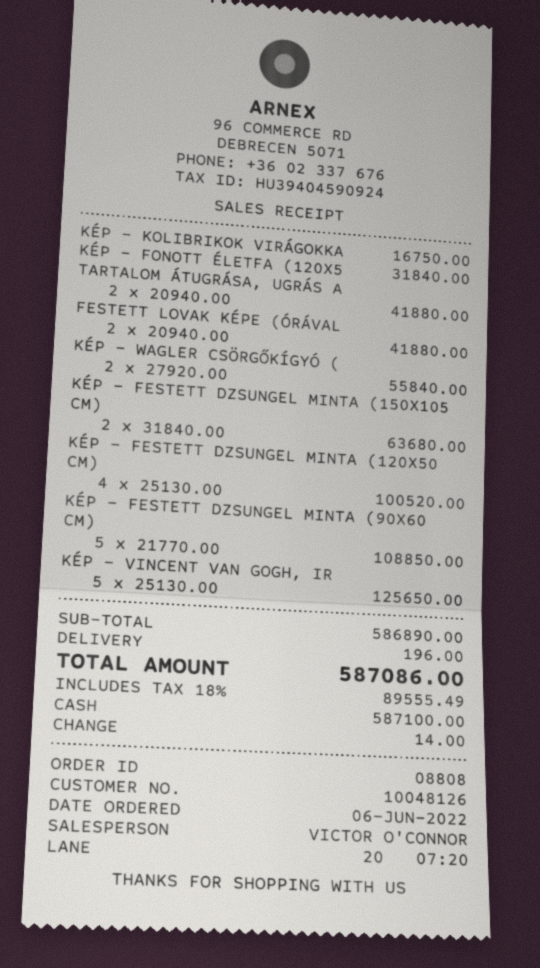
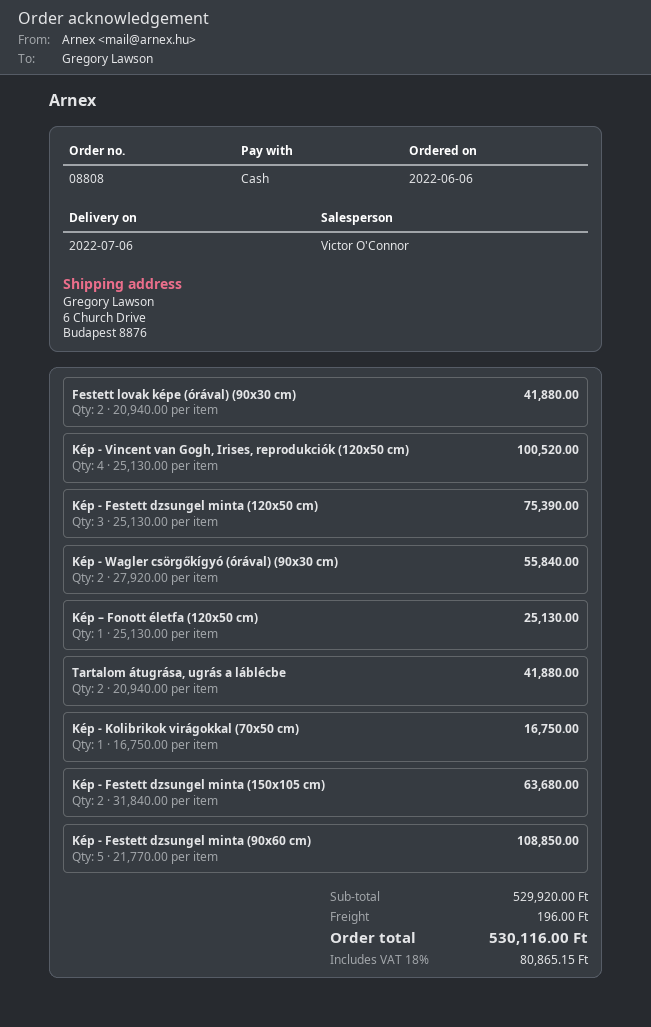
KÉP – FONOTT ÉLETFA (120X5: 1 x 31840.00 = 31840.00 -> 1 x 25130.00 = 25130.00
KÉP - FESTETT DZSUNGEL MINTA (120X50 CM): 4 x 25130.00 = 100520.00 -> 3 x 25130.00 = 75390.00
KÉP - VINCENT VAN GOGH, IR: 5 x 25130.00 = 125650.00 -> 4 x 25130.00 = 100520.00
subtotal: 586890.00 -> 529920.00
tax: 18% = 89555.49 -> 18% = 80865.15
total: 587086.00 -> 530116.00

